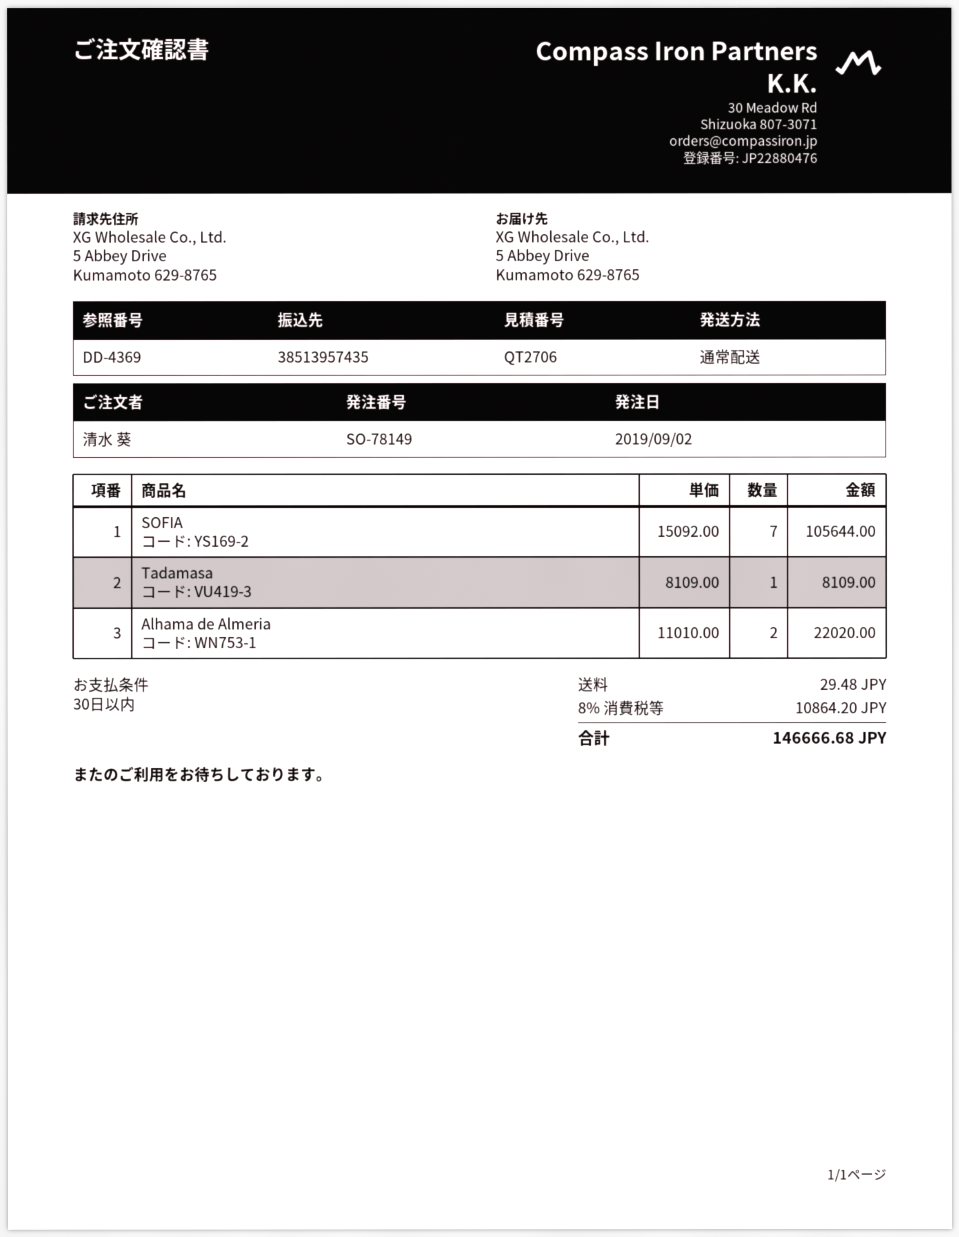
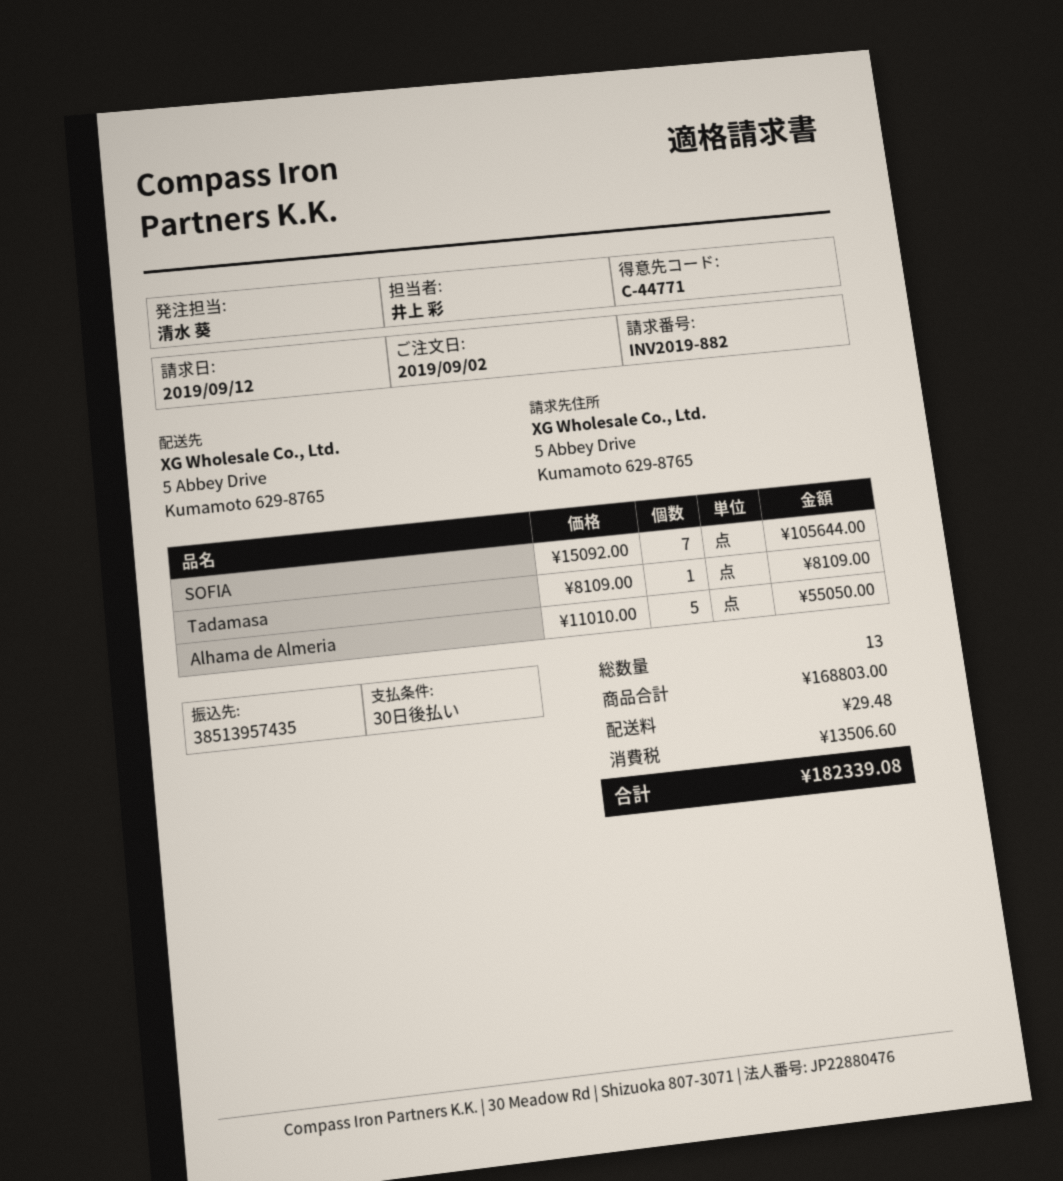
Alhama de Almeria: 2 x 11010.00 = 22020.00 -> 5 x 11010.00 = 55050.00
tax: 10864.20 -> 13506.60
total: 146666.68 -> 182339.08

